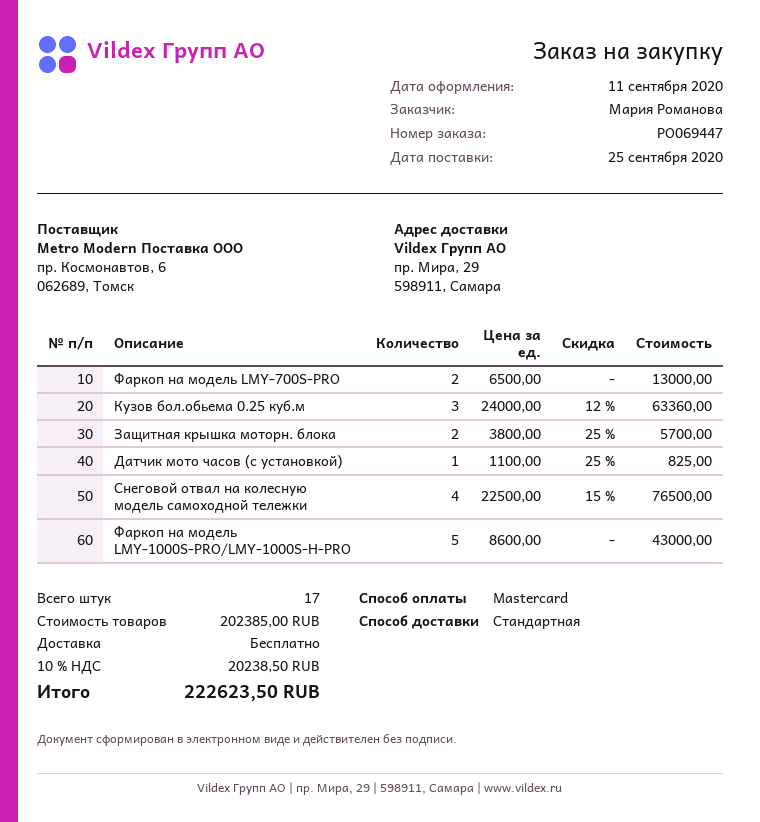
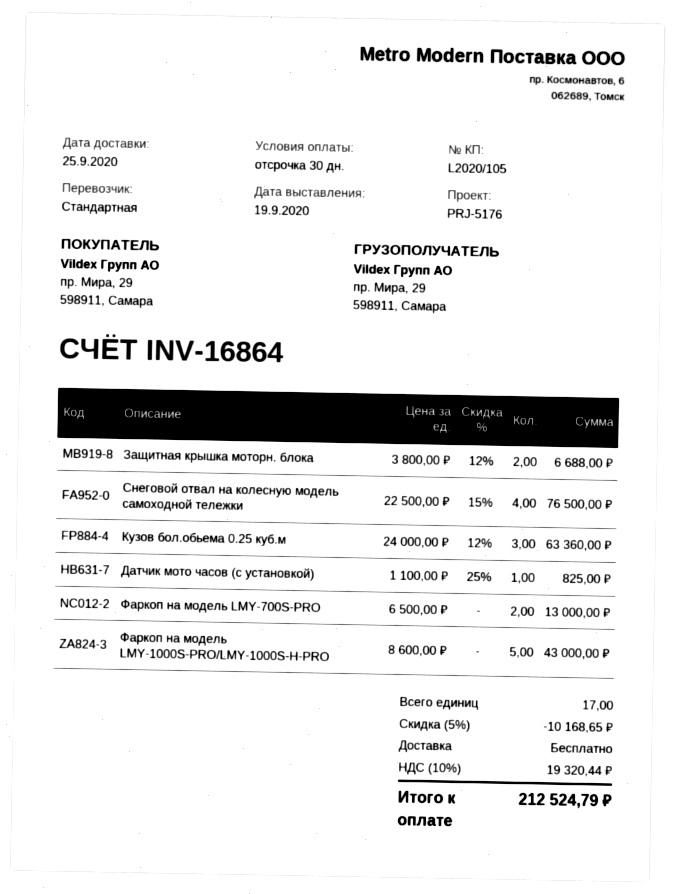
Защитная крышка моторн. блока: 2 x 3800.00 - 25% = 5700.00 -> 2 x 3800.00 - 12% = 6688.00
discount: none -> 5% = 10168.65
tax: 10% = 20238.50 -> 10% = 19320.44
total: 222623.50 -> 212524.79

